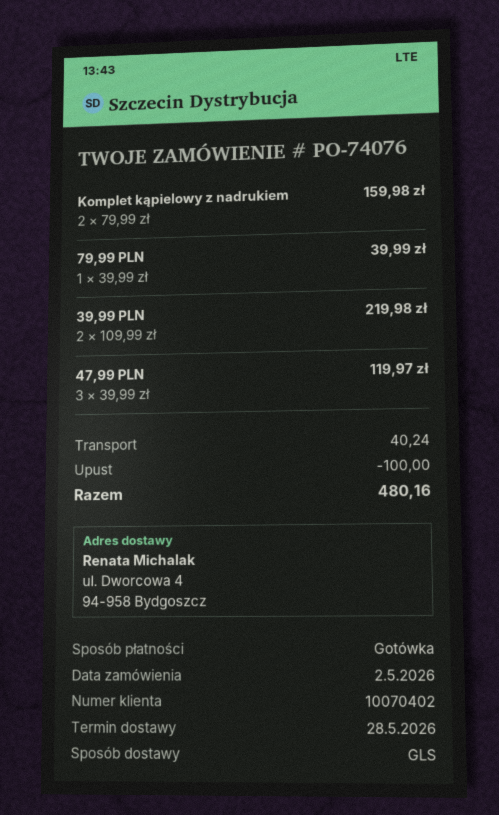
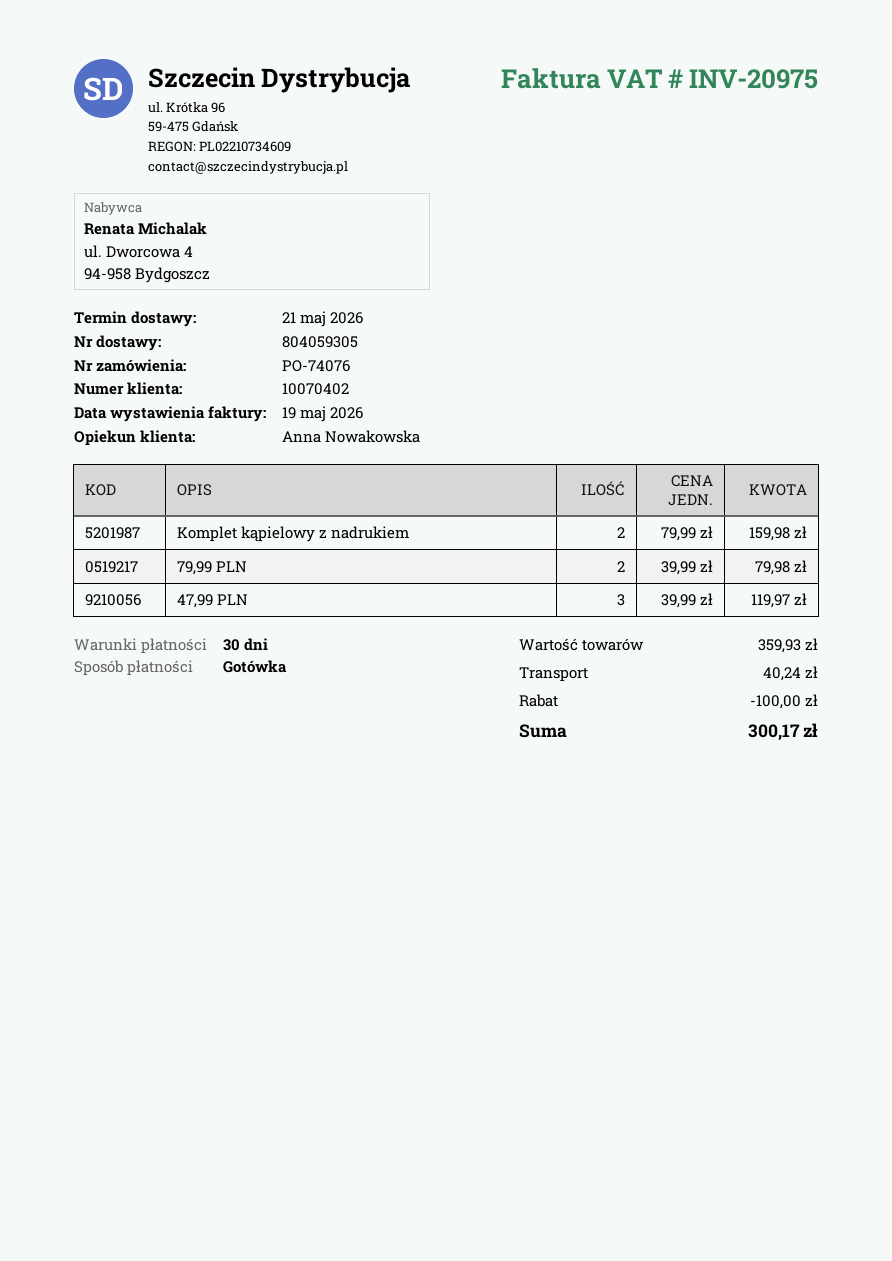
delivery date: 2026-05-28 -> 2026-05-21
79,99 PLN: 1 x 39.99 = 39.99 -> 2 x 39.99 = 79.98
39,99 PLN: 2 x 109.99 = 219.98 -> none
total: 480.16 -> 300.17

